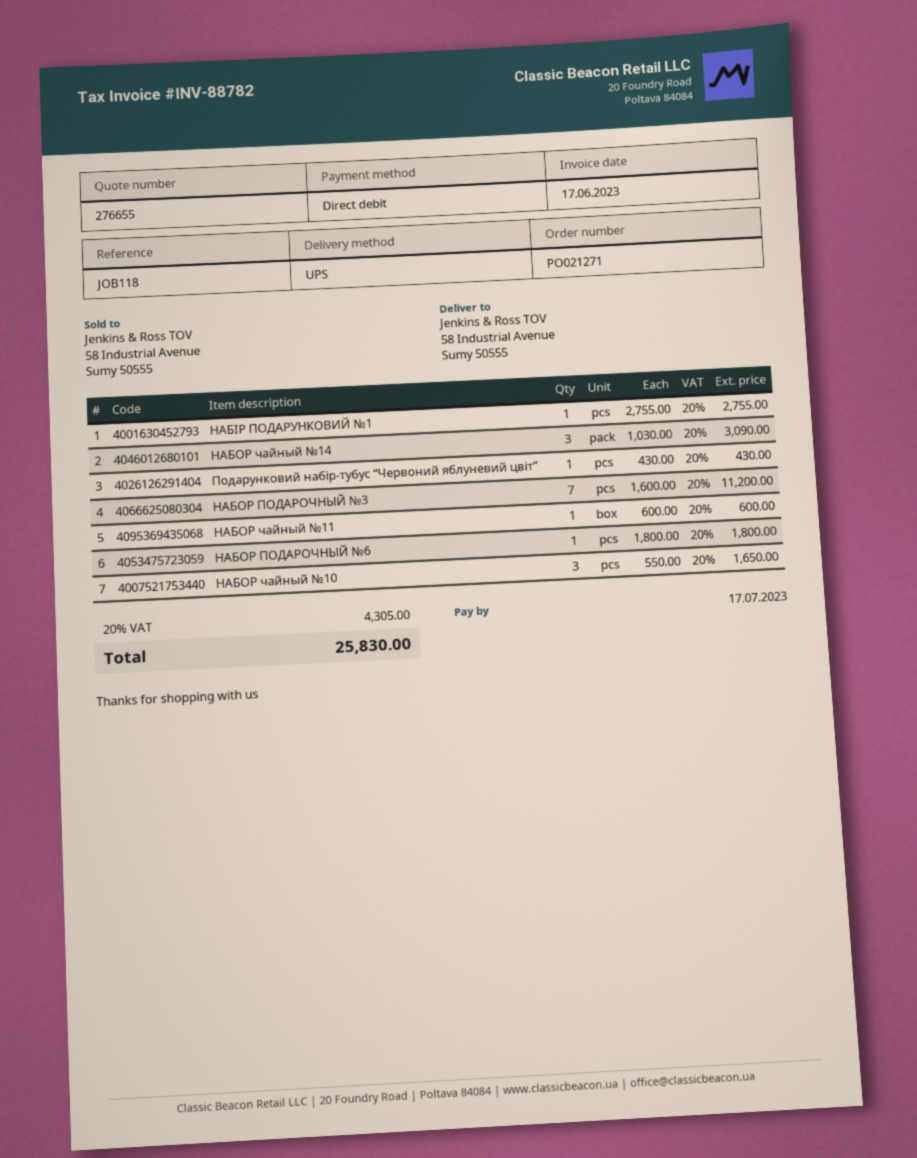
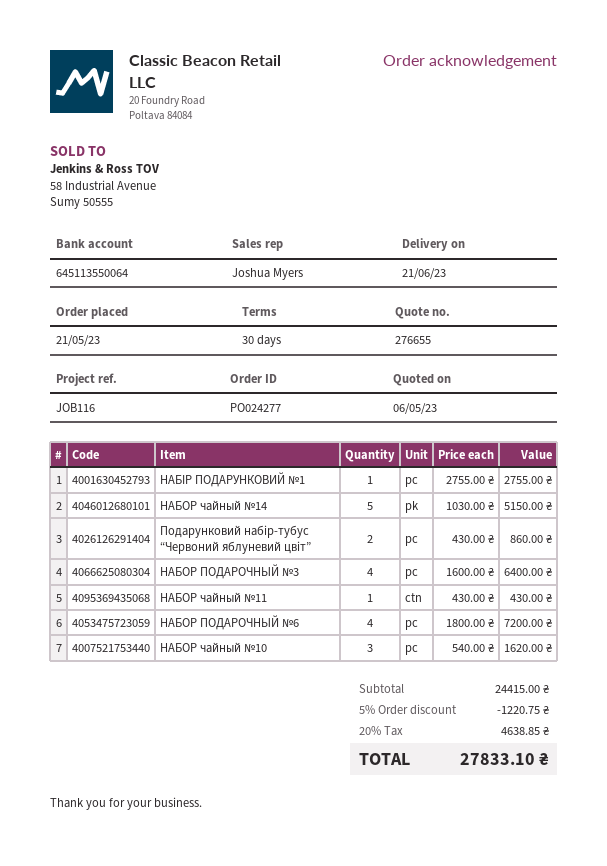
order number: PO021271 -> PO024277
reference: JOB118 -> JOB116
НАБОР чайный №14: 3 x 1030.00 = 3090.00 -> 5 x 1030.00 = 5150.00
Подарунковий набір-тубус “Червоний яблуневий цвіт”: 1 x 430.00 = 430.00 -> 2 x 430.00 = 860.00
НАБОР ПОДАРОЧНЫЙ №3: 7 x 1600.00 = 11200.00 -> 4 x 1600.00 = 6400.00
НАБОР чайный №11: 1 x 600.00 = 600.00 -> 1 x 430.00 = 430.00
НАБОР ПОДАРОЧНЫЙ №6: 1 x 1800.00 = 1800.00 -> 4 x 1800.00 = 7200.00
НАБОР чайный №10: 3 x 550.00 = 1650.00 -> 3 x 540.00 = 1620.00
discount: none -> 5% = 1220.75
tax: 20% = 4305.00 -> 20% = 4638.85
total: 25830.00 -> 27833.10

